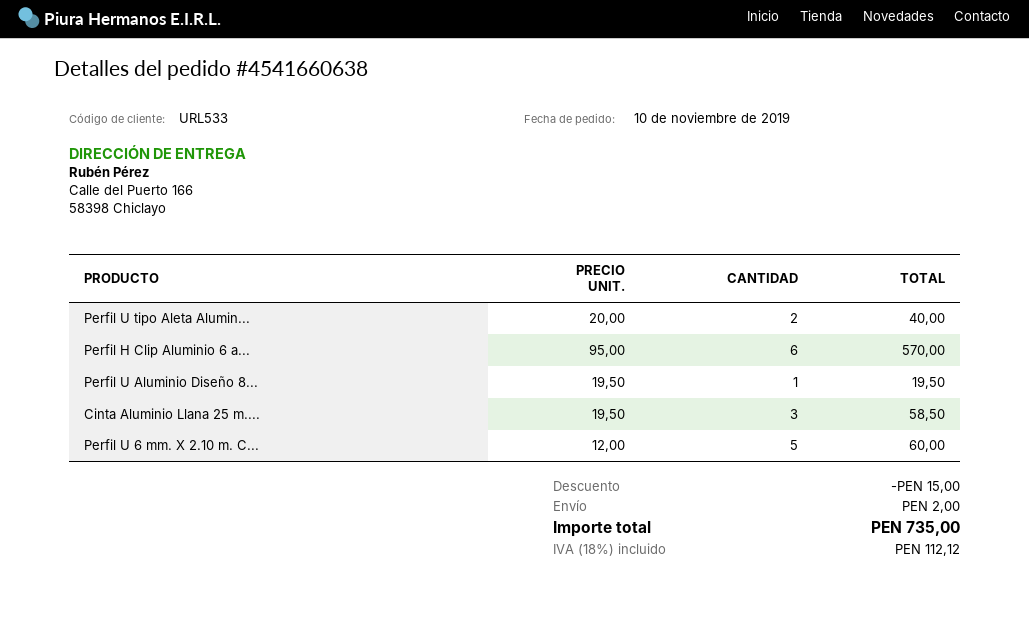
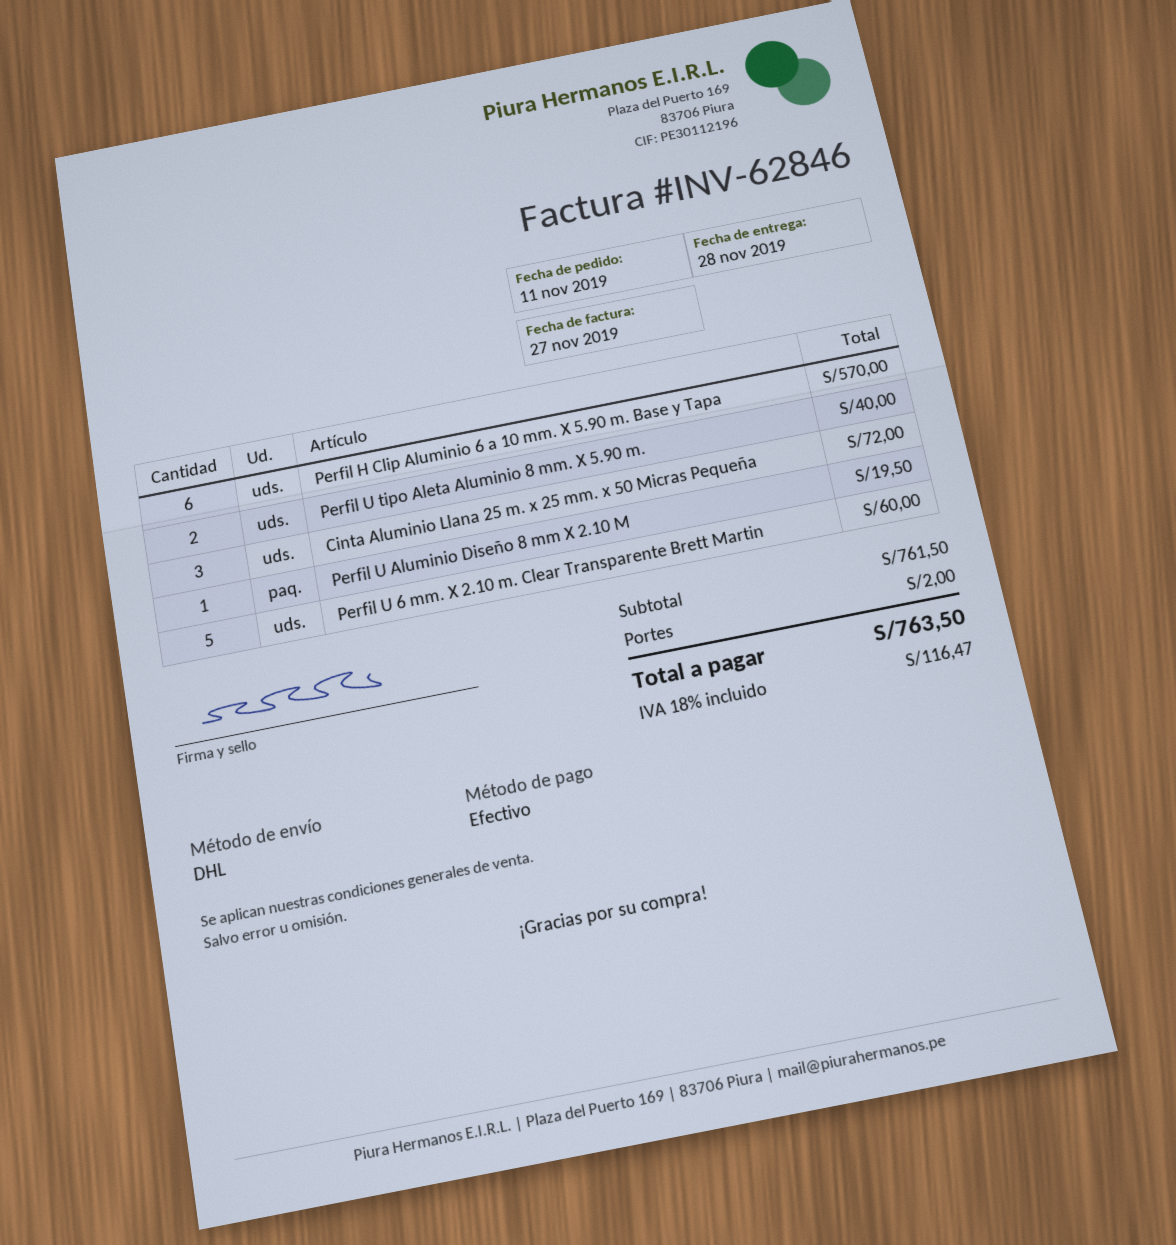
order date: 2019-11-10 -> 2019-11-11
Cinta Aluminio Llana 25 m....: 3 for 58.50 -> 3 for 72.00
discount: 15.00 -> none
tax: 18% = 112.12 -> 18% = 116.47
total: 735.00 -> 763.50

